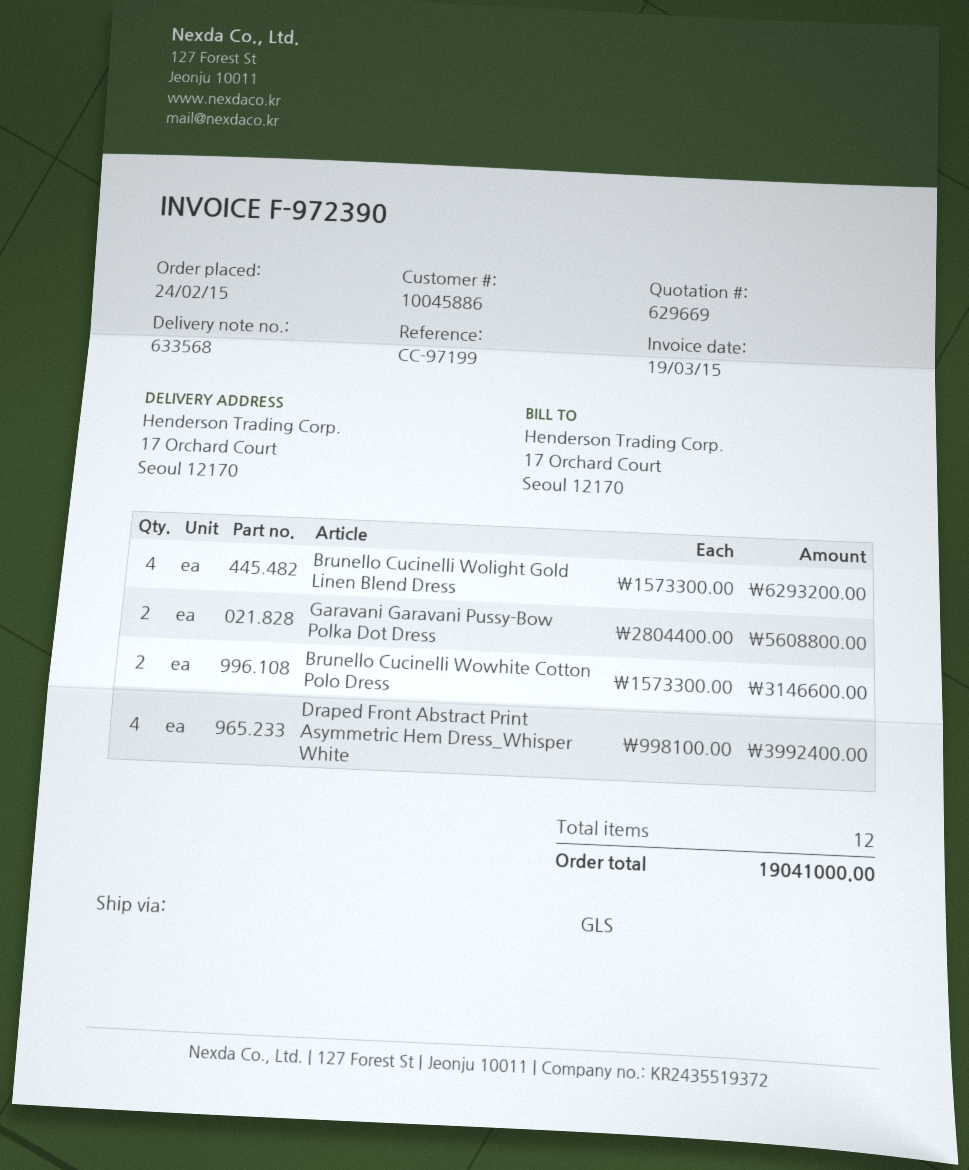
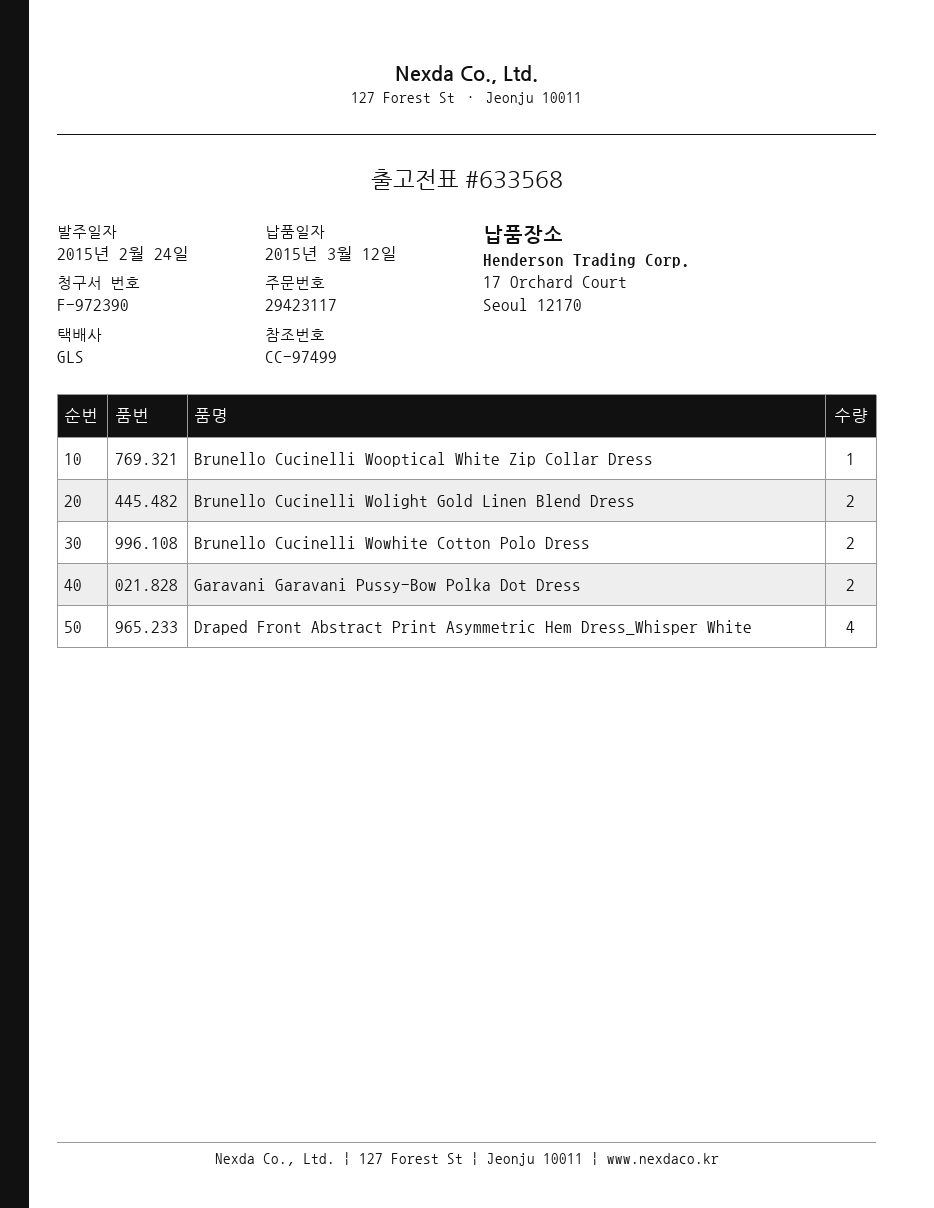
reference: CC-97199 -> CC-97499
Brunello Cucinelli Wolight Gold Linen Blend Dress: 4 -> 2
Brunello Cucinelli Wooptical White Zip Collar Dress: none -> 1

